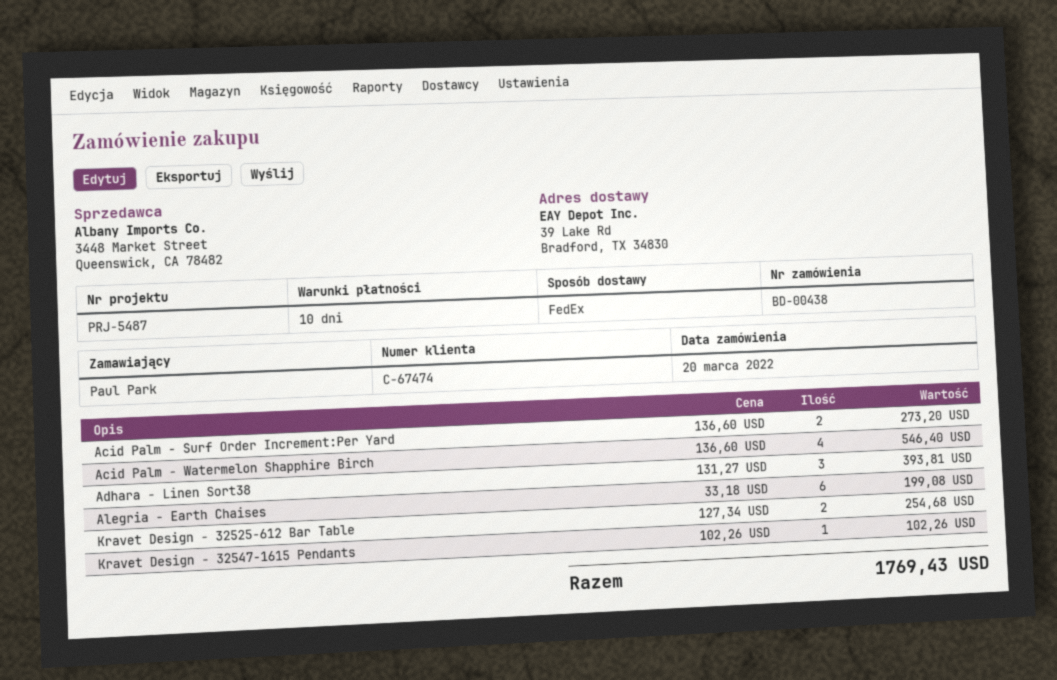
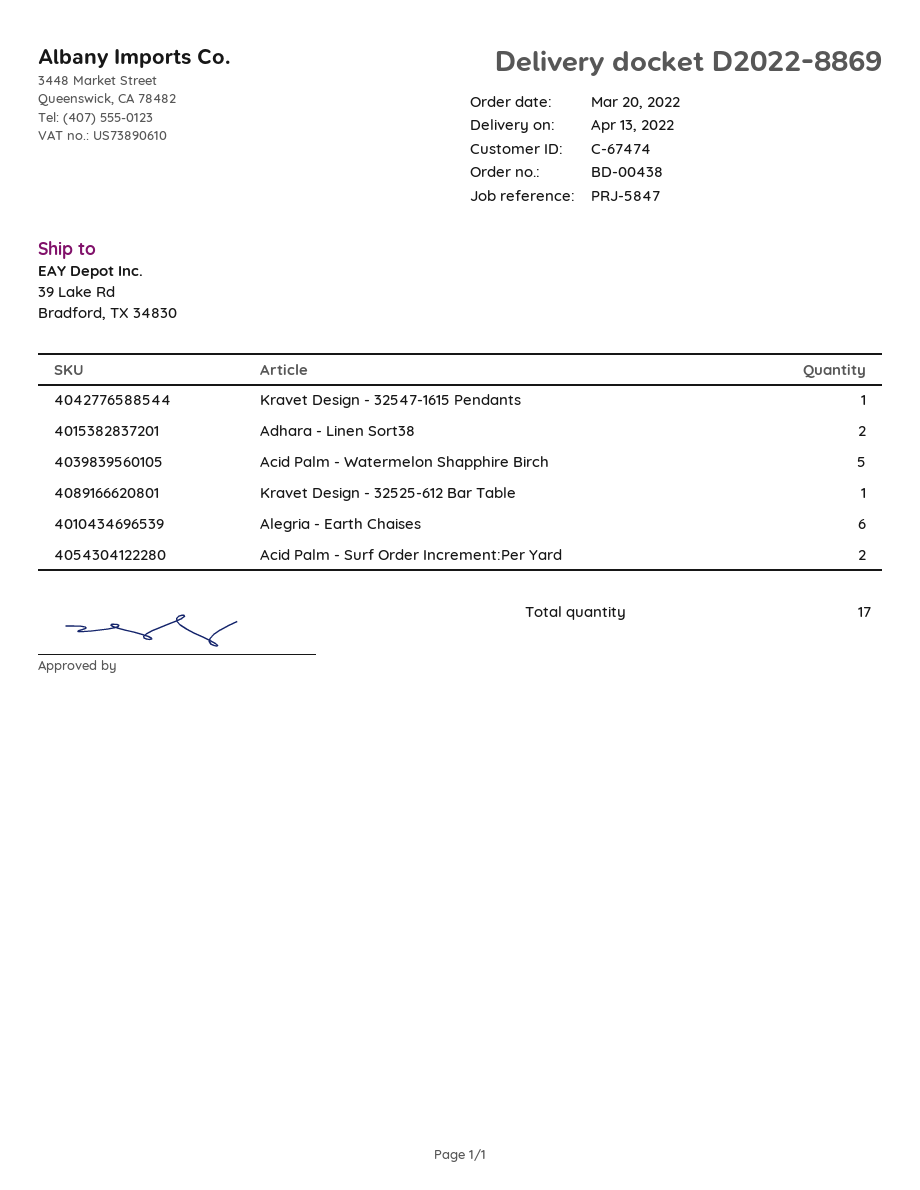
reference: PRJ-5487 -> PRJ-5847
Acid Palm - Watermelon Shapphire Birch: 4 -> 5
Adhara - Linen Sort38: 3 -> 2
Kravet Design - 32525-612 Bar Table: 2 -> 1

